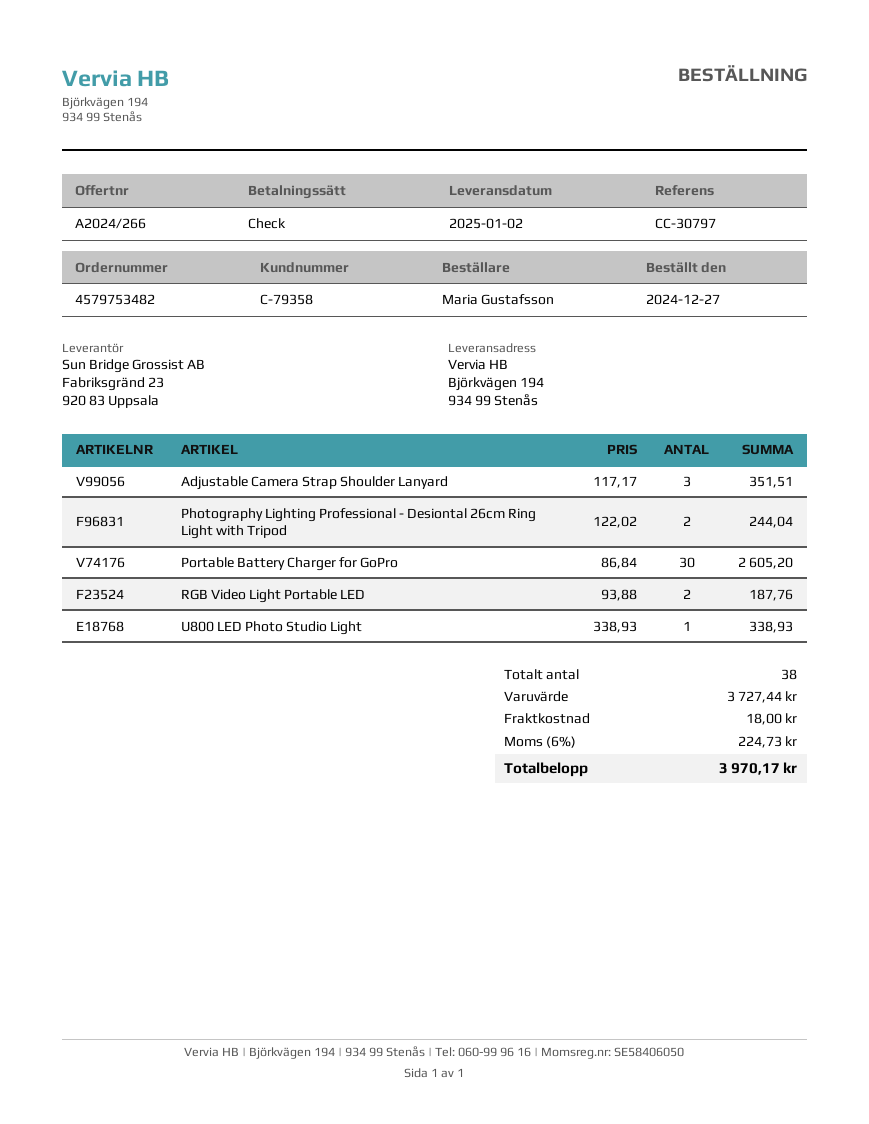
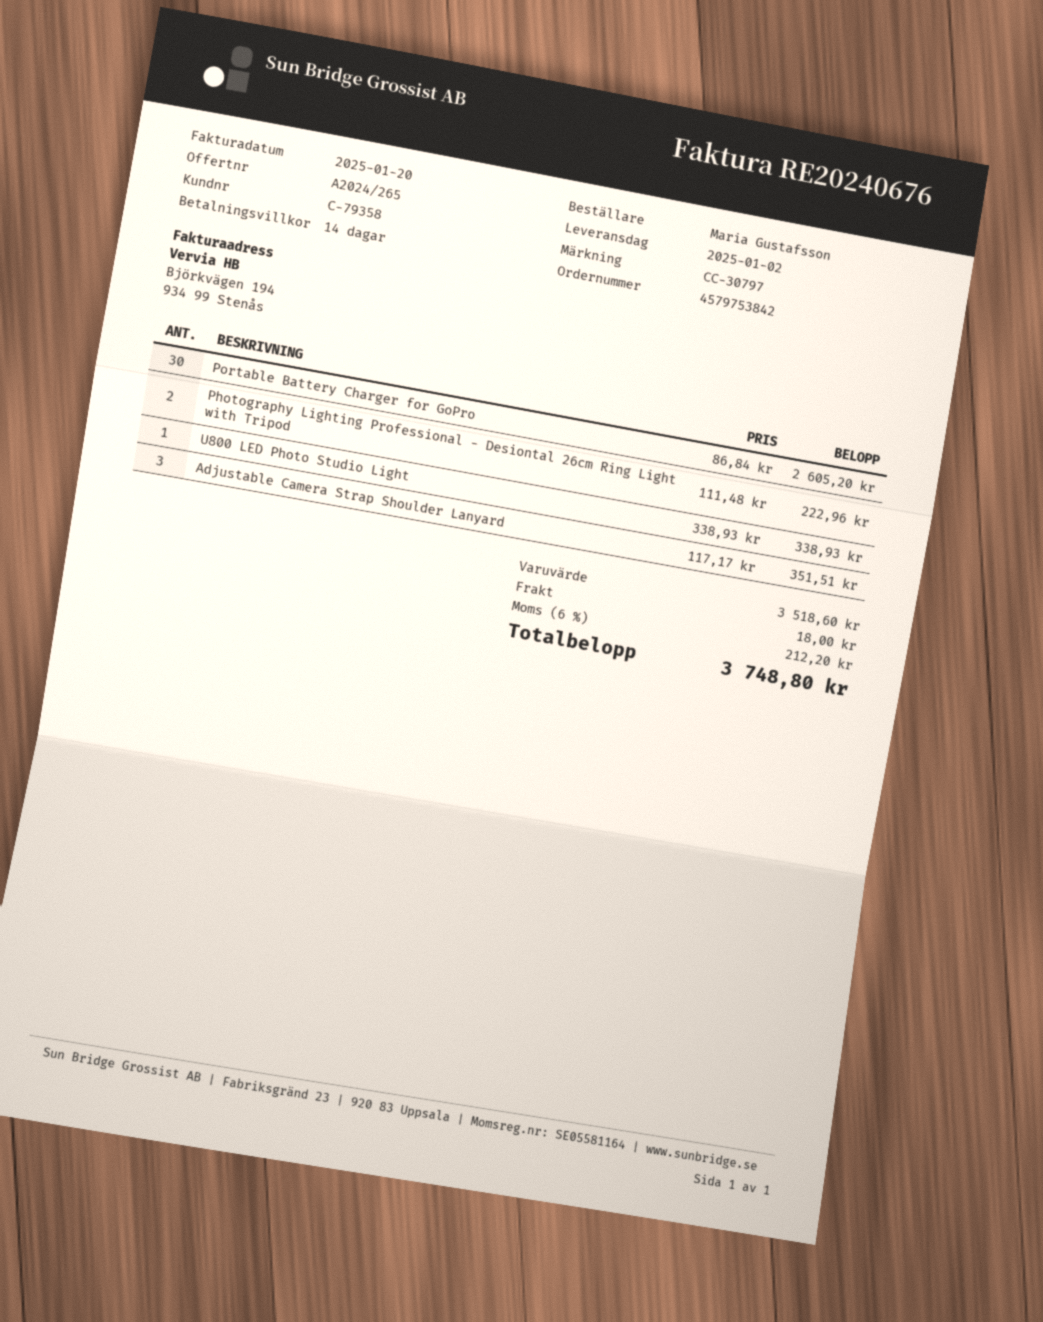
quote number: A2024/266 -> A2024/265
order number: 4579753482 -> 4579753842
Photography Lighting Professional - Desiontal 26cm Ring Light with Tripod: 2 x 122.02 = 244.04 -> 2 x 111.48 = 222.96
RGB Video Light Portable LED: 2 x 93.88 = 187.76 -> none
subtotal: 3727.44 -> 3518.60
tax: 6% = 224.73 -> 6% = 212.20
total: 3970.17 -> 3748.80

